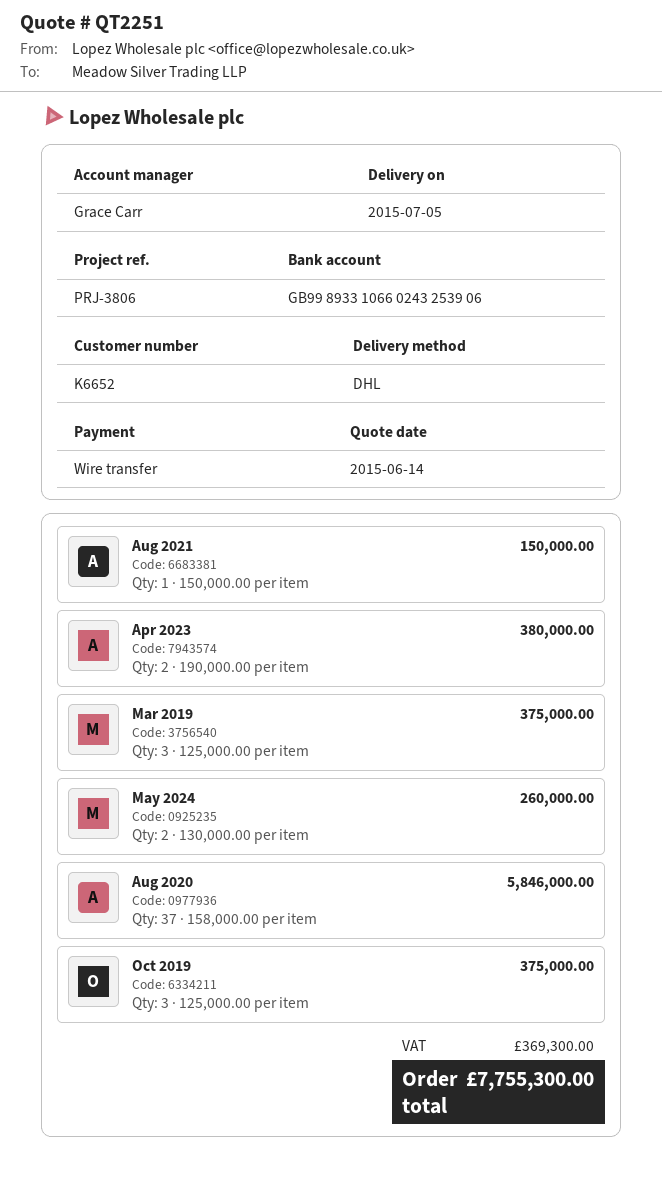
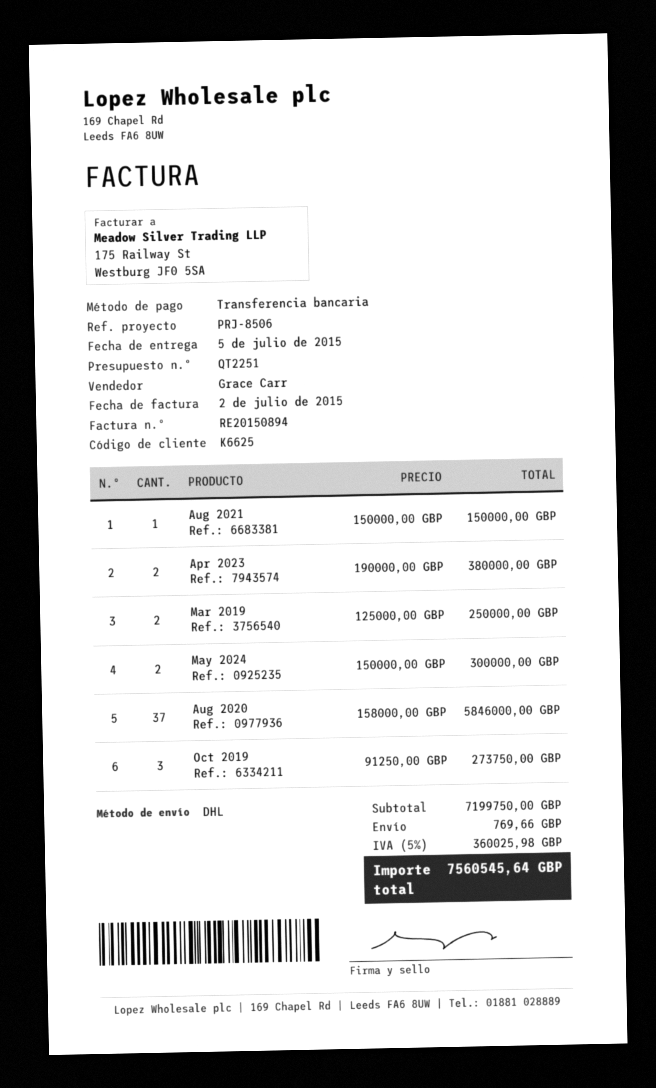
customer number: K6652 -> K6625
reference: PRJ-3806 -> PRJ-8506
Mar 2019: 3 x 125000.00 = 375000.00 -> 2 x 125000.00 = 250000.00
May 2024: 2 x 130000.00 = 260000.00 -> 2 x 150000.00 = 300000.00
Oct 2019: 3 x 125000.00 = 375000.00 -> 3 x 91250.00 = 273750.00
shipping: none -> 769.66
tax: 369300.00 -> 360025.98
total: 7755300.00 -> 7560545.64

